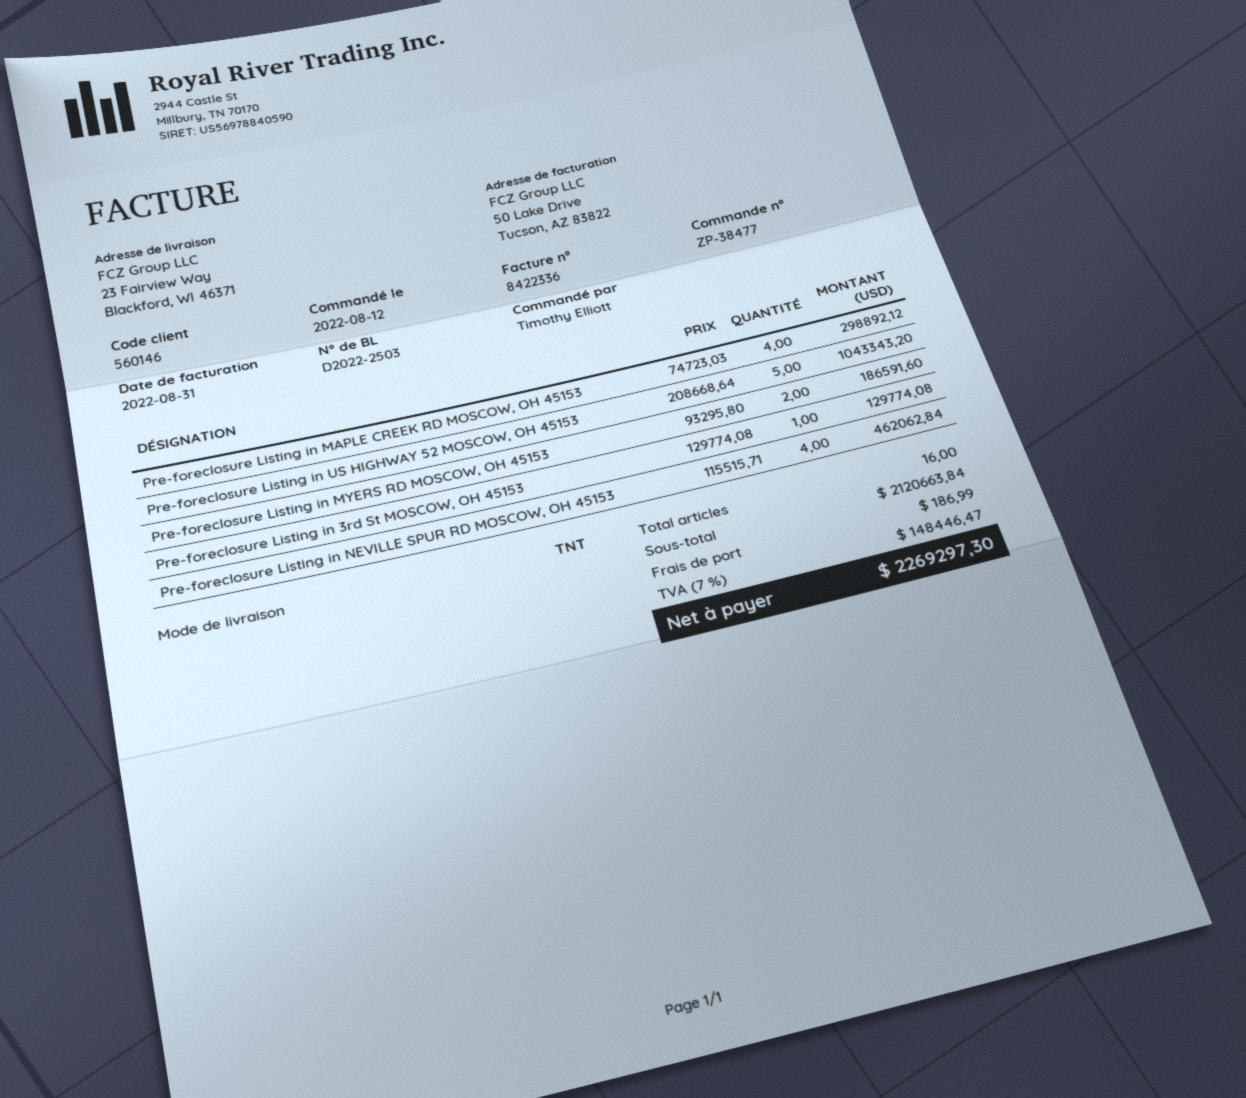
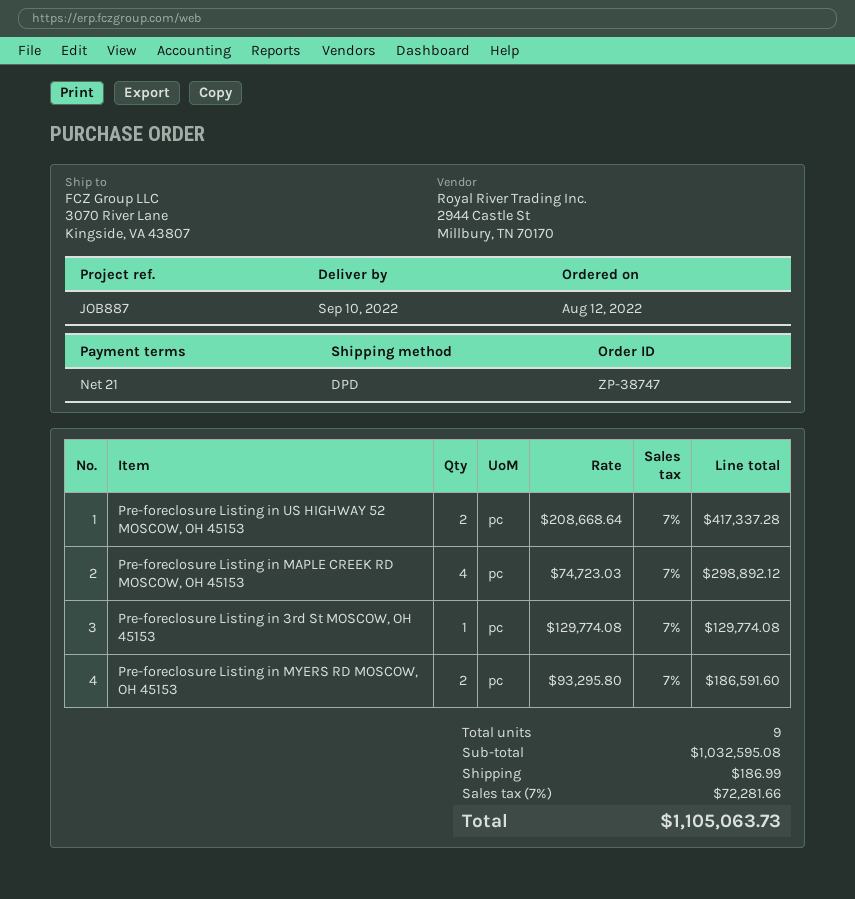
order number: ZP-38477 -> ZP-38747
shipping method: TNT -> DPD
ship to: 23 Fairview Way, Blackford, WI 46371 -> 3070 River Lane, Kingside, VA 43807
Pre-foreclosure Listing in US HIGHWAY 52 MOSCOW, OH 45153: 5 x 208668.64 = 1043343.20 -> 2 x 208668.64 = 417337.28
Pre-foreclosure Listing in NEVILLE SPUR RD MOSCOW, OH 45153: 4 x 115515.71 = 462062.84 -> none
total quantity: 16 -> 9
subtotal: 2120663.84 -> 1032595.08
tax: 7% = 148446.47 -> 7% = 72281.66
total: 2269297.30 -> 1105063.73

